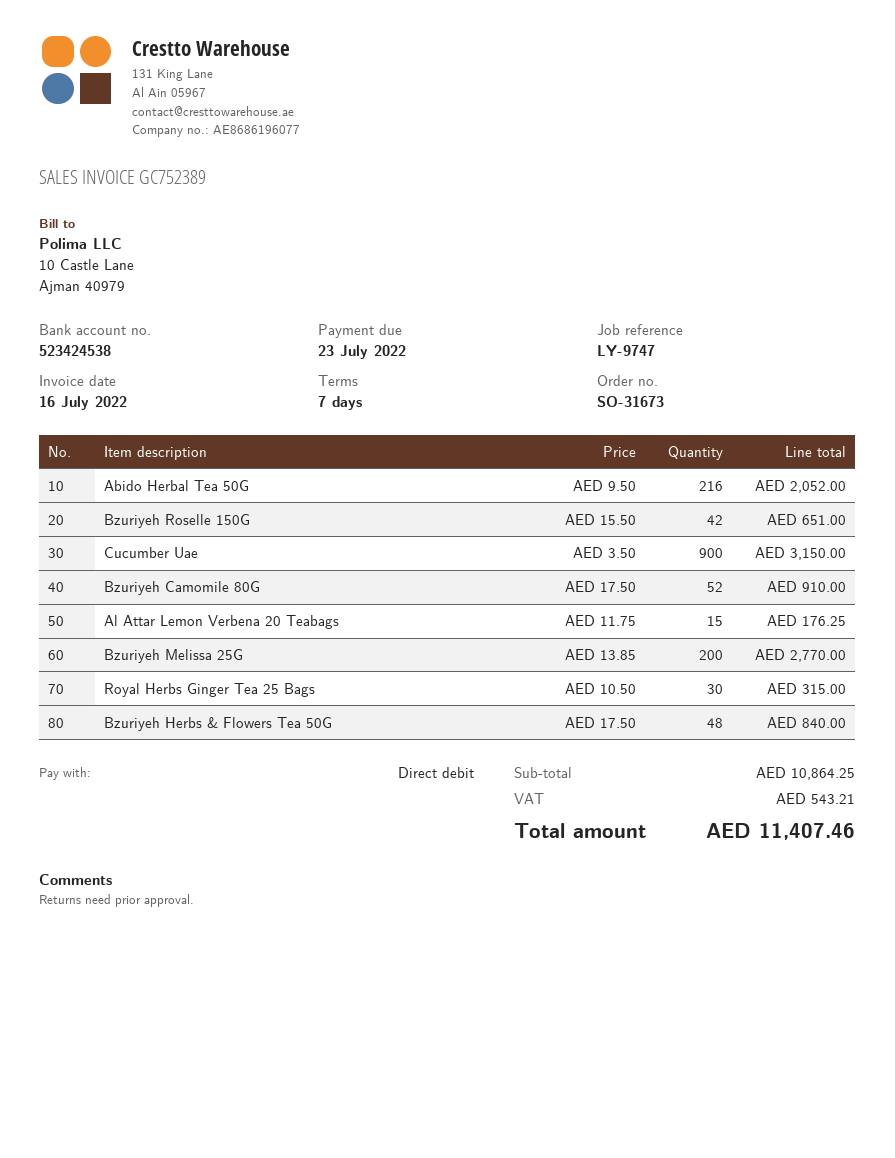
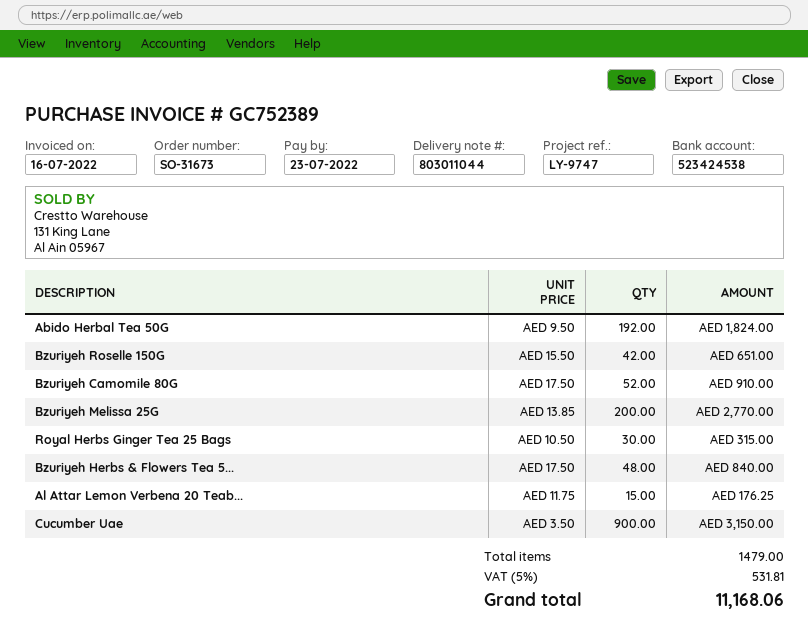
Abido Herbal Tea 50G: 216 x 9.50 = 2052.00 -> 192 x 9.50 = 1824.00
tax: 543.21 -> 531.81
total: 11407.46 -> 11168.06

